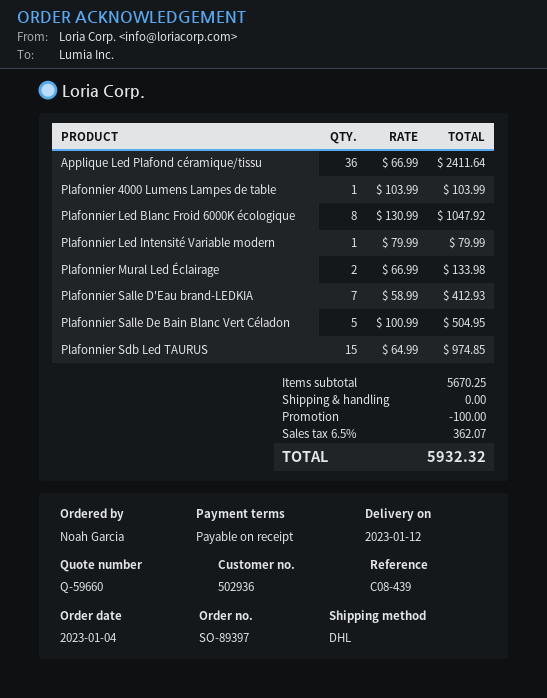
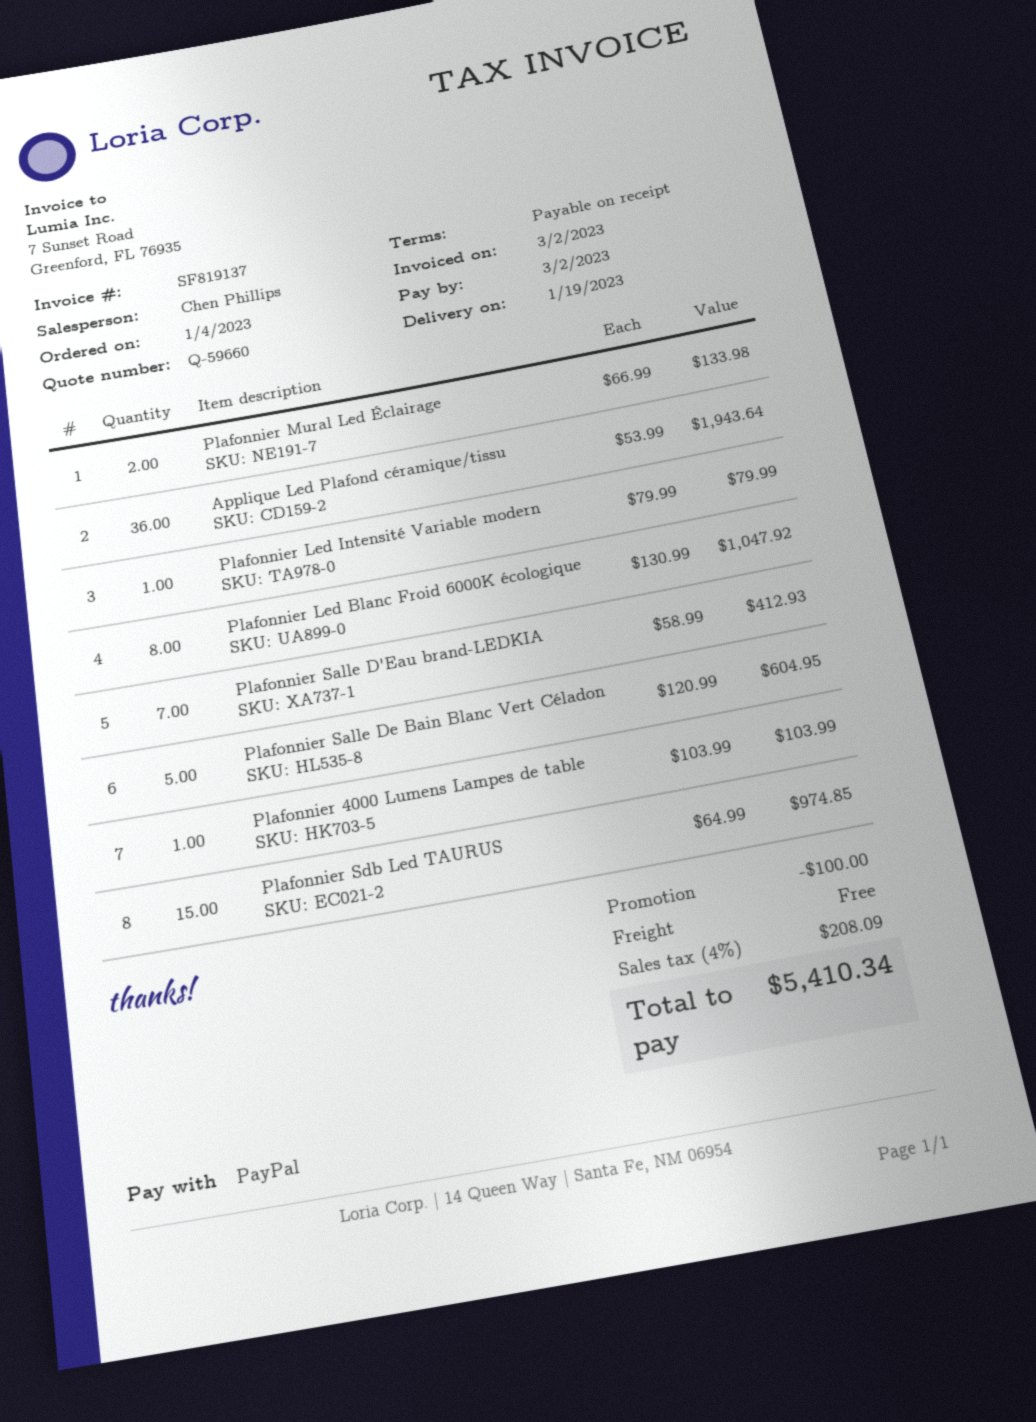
delivery date: 2023-01-12 -> 2023-01-19
Applique Led Plafond céramique/tissu: 36 x 66.99 = 2411.64 -> 36 x 53.99 = 1943.64
Plafonnier Salle De Bain Blanc Vert Céladon: 5 x 100.99 = 504.95 -> 5 x 120.99 = 604.95
tax: 6.5% = 362.07 -> 4% = 208.09
total: 5932.32 -> 5410.34

